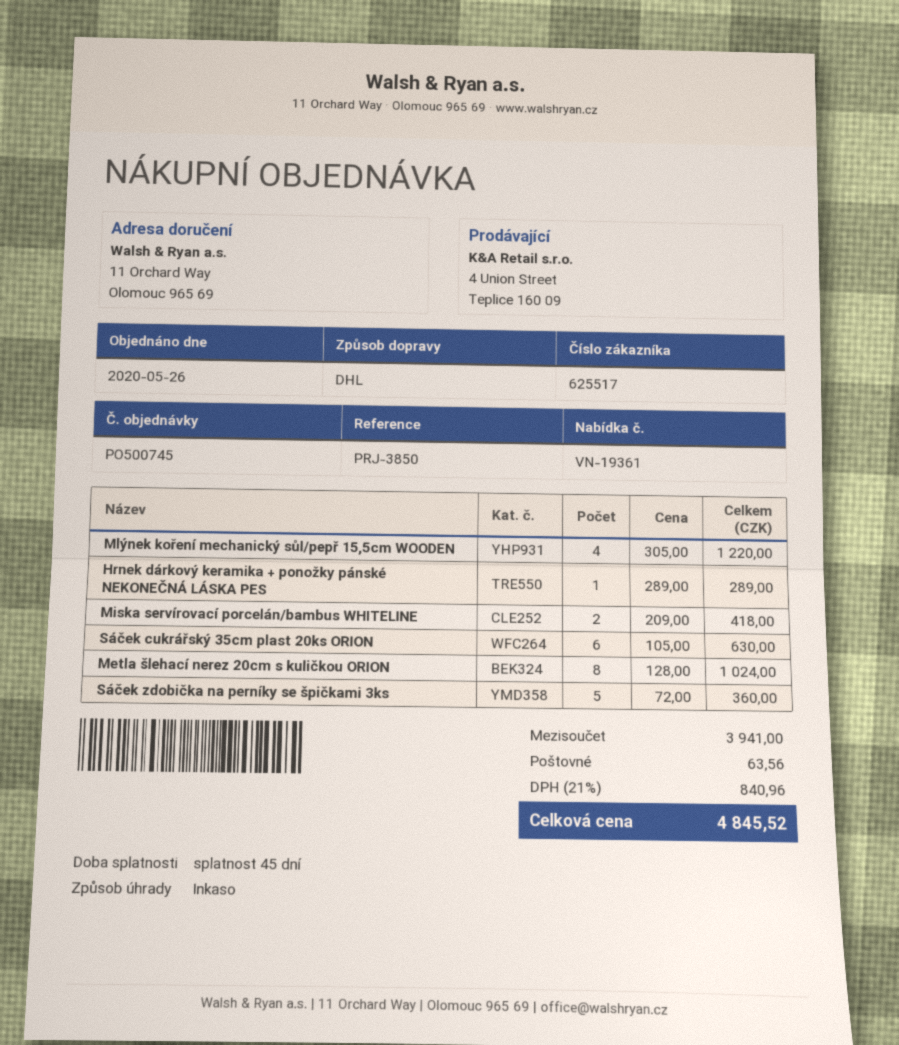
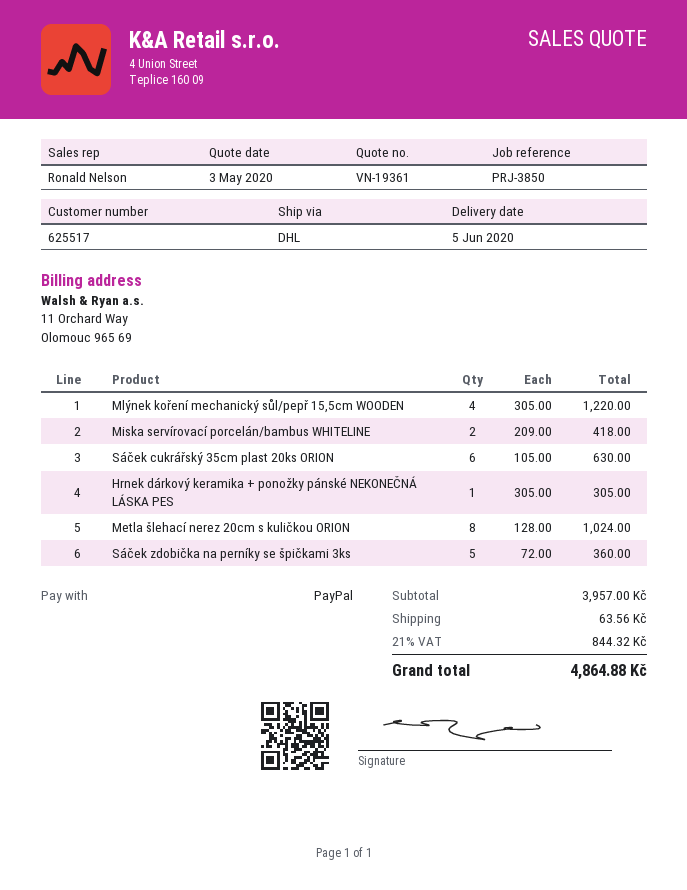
payment method: direct debit -> PayPal
Hrnek dárkový keramika + ponožky pánské NEKONEČNÁ LÁSKA PES: 1 x 289.00 = 289.00 -> 1 x 305.00 = 305.00
subtotal: 3941.00 -> 3957.00
tax: 21% = 840.96 -> 21% = 844.32
total: 4845.52 -> 4864.88

